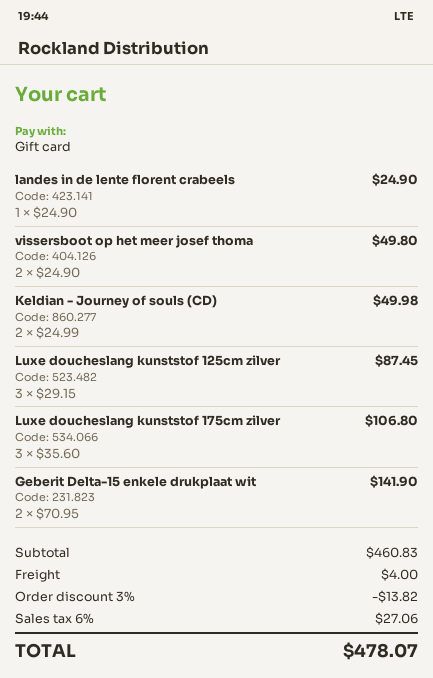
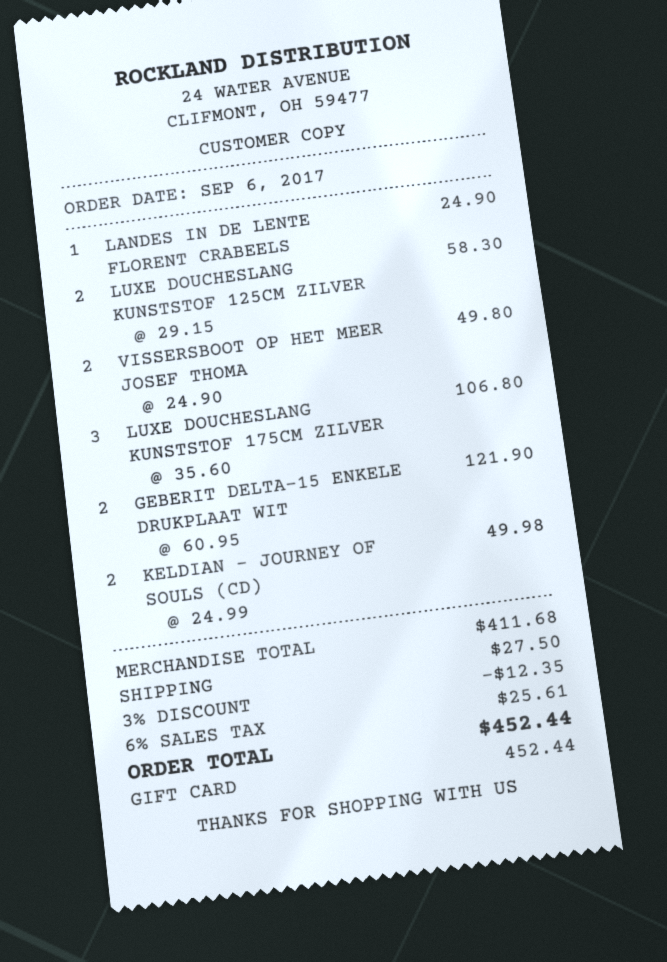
Luxe doucheslang kunststof 125cm zilver: 3 x 29.15 = 87.45 -> 2 x 29.15 = 58.30
Geberit Delta-15 enkele drukplaat wit: 2 x 70.95 = 141.90 -> 2 x 60.95 = 121.90
subtotal: 460.83 -> 411.68
discount: 3% = 13.82 -> 3% = 12.35
shipping: 4.00 -> 27.50
tax: 6% = 27.06 -> 6% = 25.61
total: 478.07 -> 452.44

